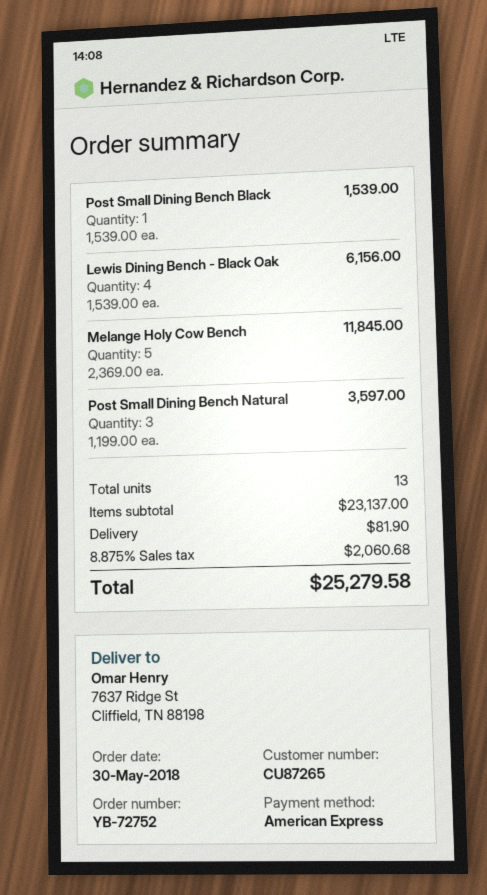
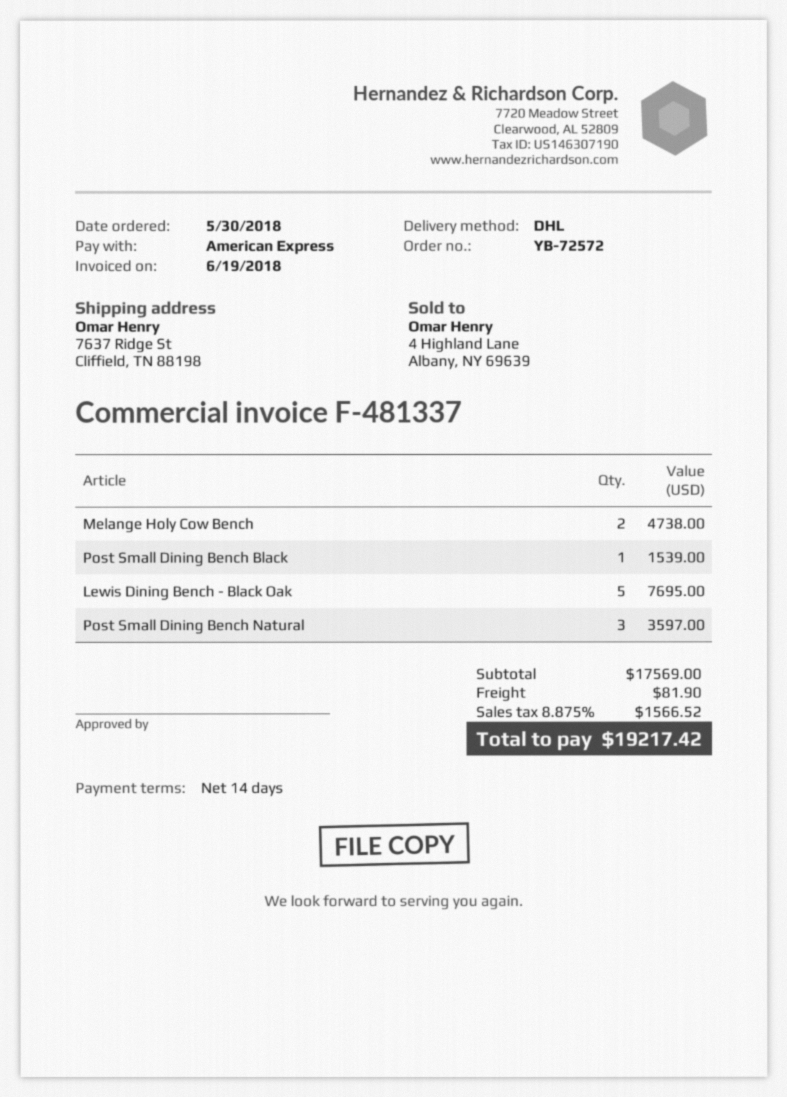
order number: YB-72752 -> YB-72572
Lewis Dining Bench - Black Oak: 4 for 6156.00 -> 5 for 7695.00
Melange Holy Cow Bench: 5 for 11845.00 -> 2 for 4738.00
subtotal: 23137.00 -> 17569.00
tax: 8.875% = 2060.68 -> 8.875% = 1566.52
total: 25279.58 -> 19217.42

